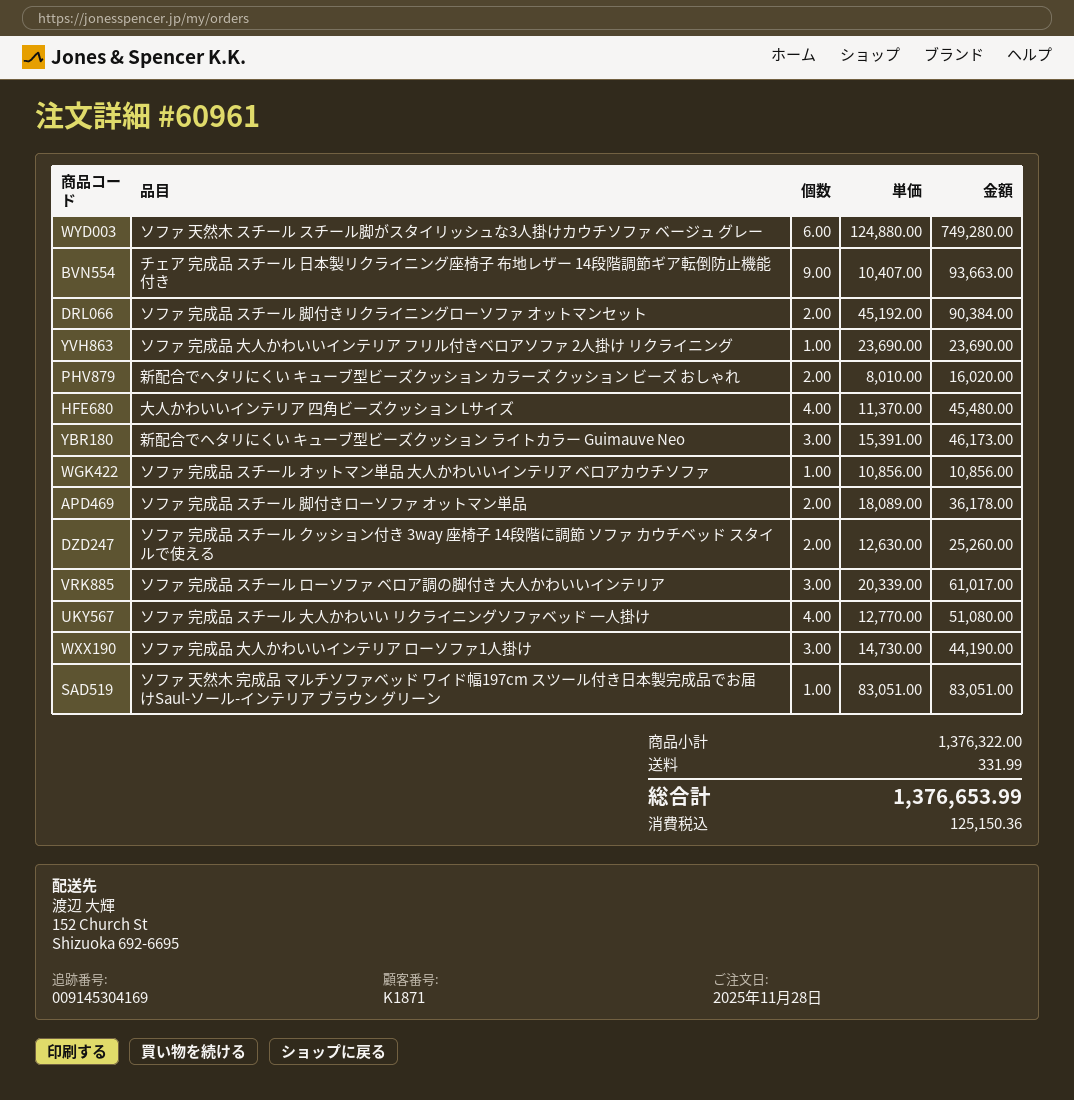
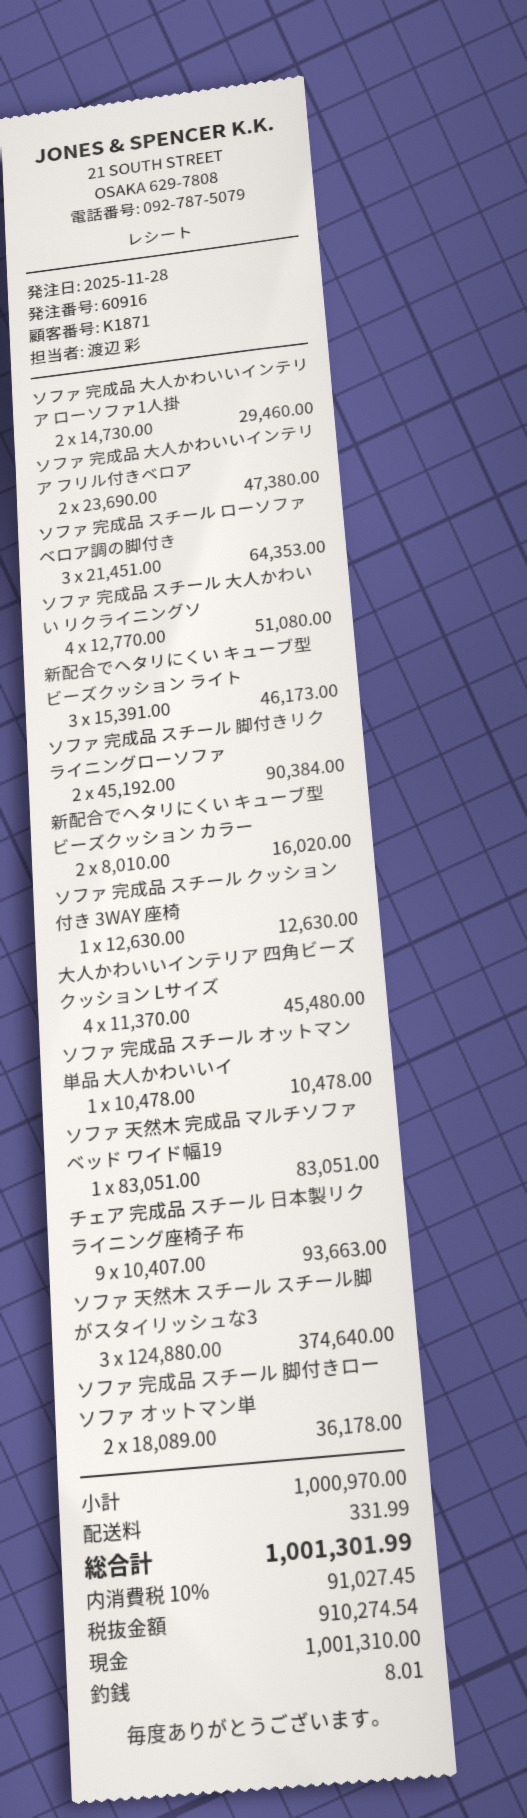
order number: 60961 -> 60916
ソファ 天然木 スチール スチール脚がスタイリッシュな3人掛けカウチソファ ベージュ グレー: 6 x 124880.00 = 749280.00 -> 3 x 124880.00 = 374640.00
ソファ 完成品 大人かわいいインテリア フリル付きベロアソファ 2人掛け リクライニング: 1 x 23690.00 = 23690.00 -> 2 x 23690.00 = 47380.00
ソファ 完成品 スチール オットマン単品 大人かわいいインテリア ベロアカウチソファ: 1 x 10856.00 = 10856.00 -> 1 x 10478.00 = 10478.00
ソファ 完成品 スチール クッション付き 3way 座椅子 14段階に調節 ソファ カウチベッド スタイルで使える: 2 x 12630.00 = 25260.00 -> 1 x 12630.00 = 12630.00
ソファ 完成品 スチール ローソファ ベロア調の脚付き 大人かわいいインテリア: 3 x 20339.00 = 61017.00 -> 3 x 21451.00 = 64353.00
ソファ 完成品 大人かわいいインテリア ローソファ1人掛け: 3 x 14730.00 = 44190.00 -> 2 x 14730.00 = 29460.00
subtotal: 1376322.00 -> 1000970.00
tax: 125150.36 -> 91027.45
total: 1376653.99 -> 1001301.99

